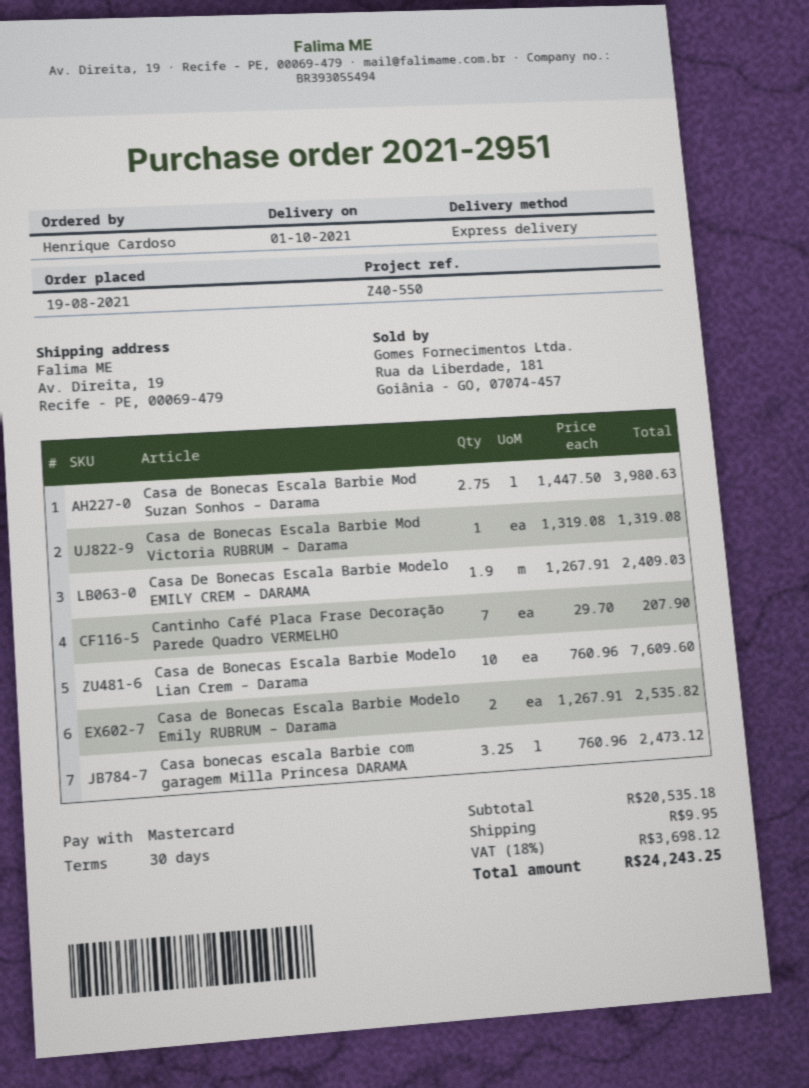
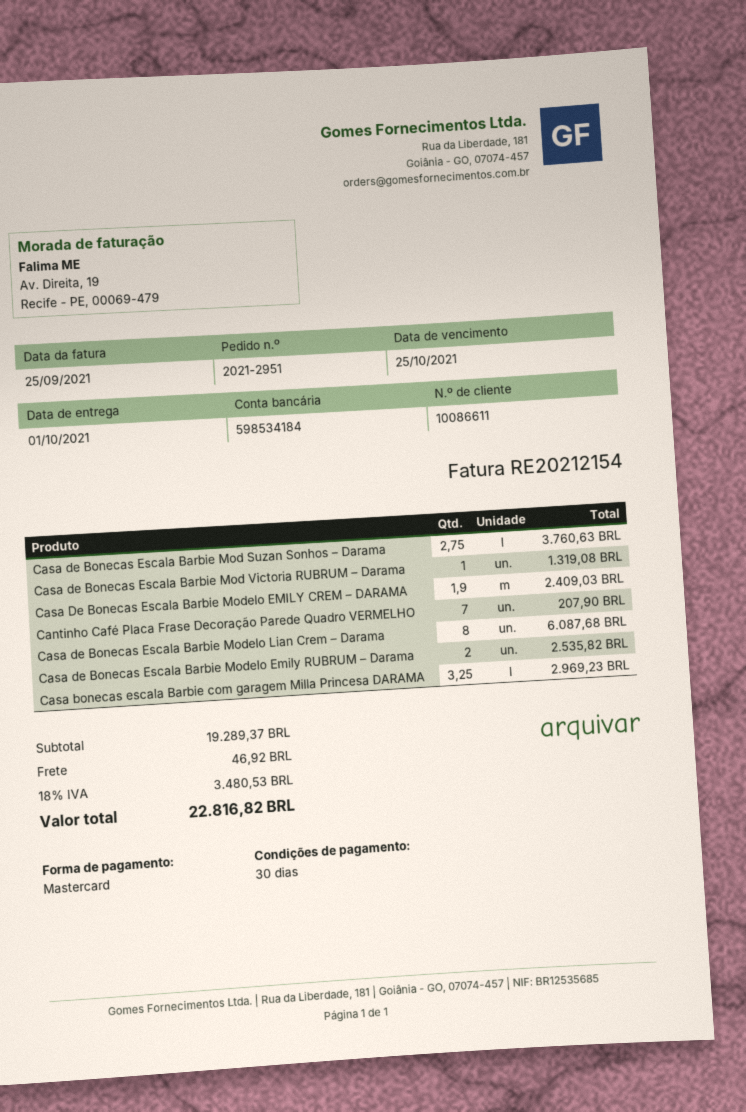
Casa de Bonecas Escala Barbie Mod Suzan Sonhos – Darama: 2.75 for 3980.63 -> 2.75 for 3760.63
Casa de Bonecas Escala Barbie Modelo Lian Crem – Darama: 10 for 7609.60 -> 8 for 6087.68
Casa bonecas escala Barbie com garagem Milla Princesa DARAMA: 3.25 for 2473.12 -> 3.25 for 2969.23
subtotal: 20535.18 -> 19289.37
shipping: 9.95 -> 46.92
tax: 18% = 3698.12 -> 18% = 3480.53
total: 24243.25 -> 22816.82

